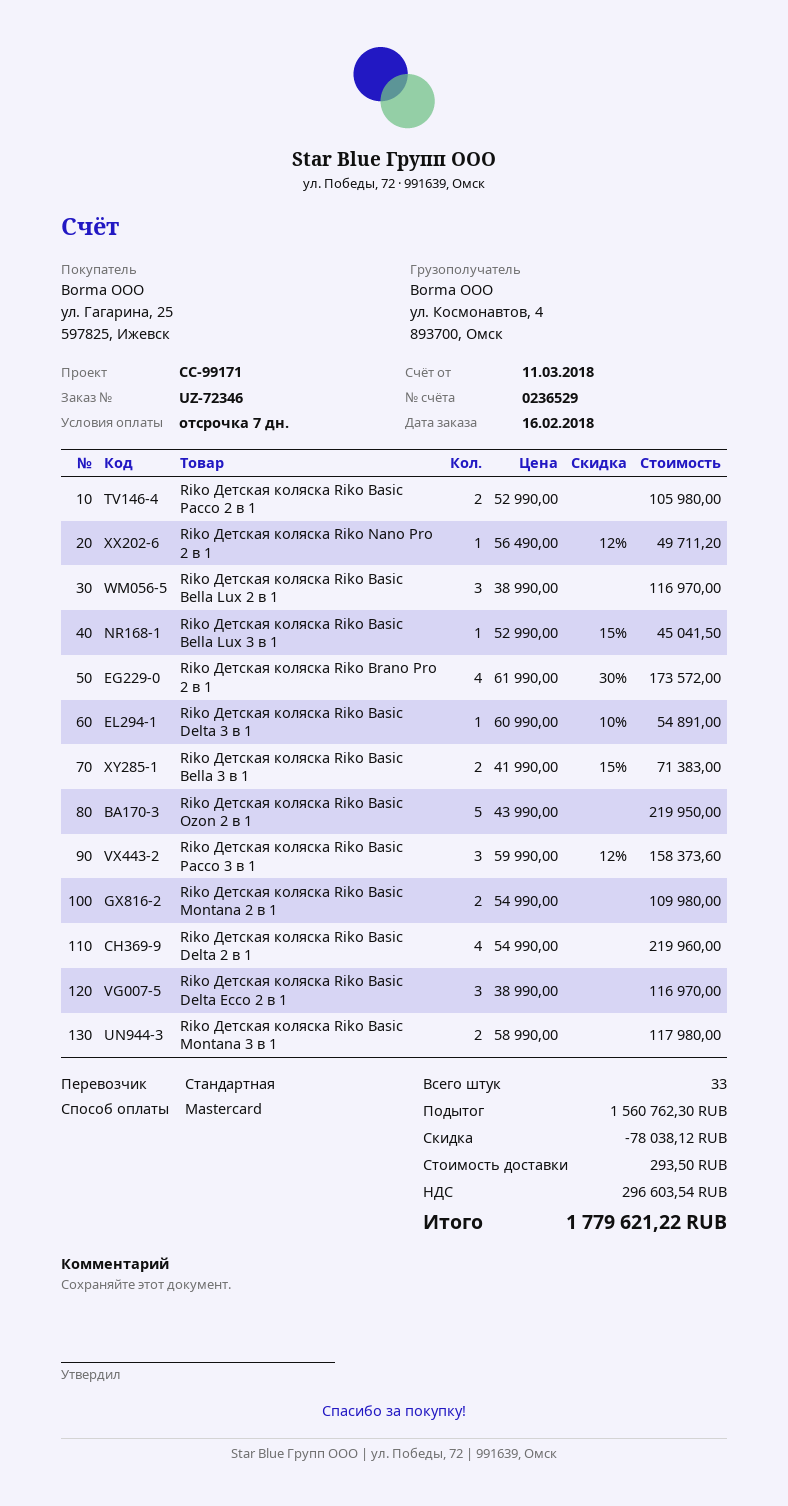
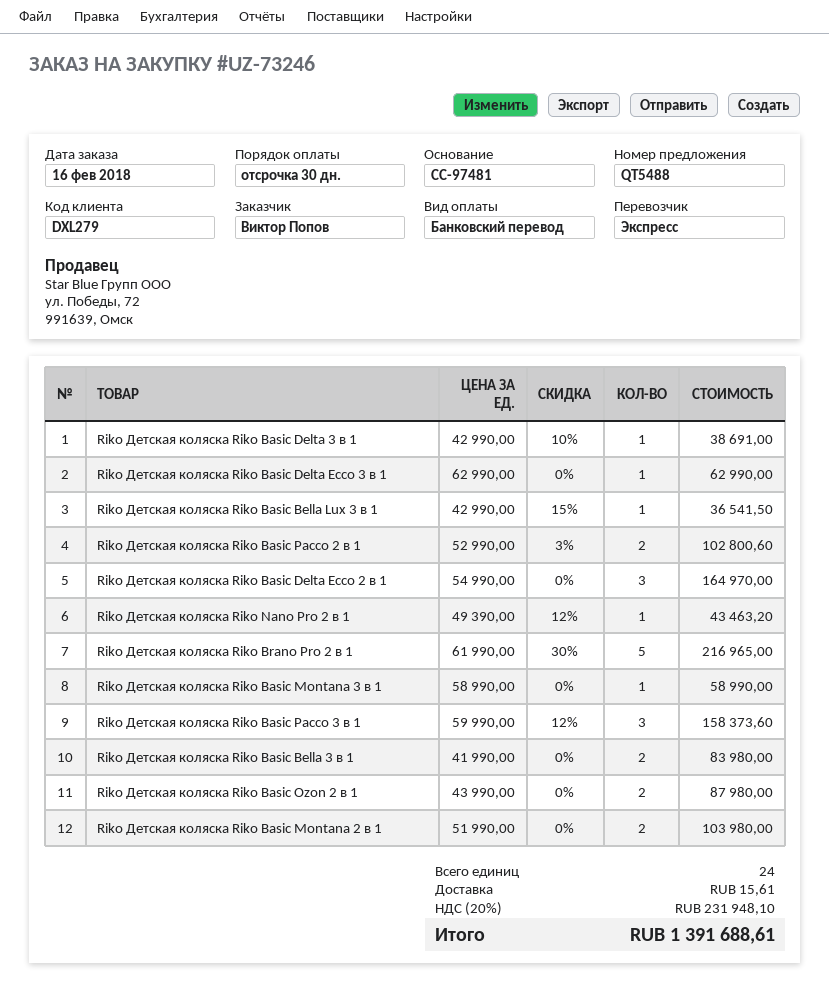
order number: UZ-72346 -> UZ-73246
payment terms: 7 days -> 30 days
reference: CC-99171 -> CC-97481
payment method: Mastercard -> bank transfer
shipping method: standard -> express
Riko Детская коляска Riko Basic Pacco 2 в 1: 2 x 52990.00 = 105980.00 -> 2 x 52990.00 - 3% = 102800.60
Riko Детская коляска Riko Nano Pro 2 в 1: 1 x 56490.00 - 12% = 49711.20 -> 1 x 49390.00 - 12% = 43463.20
Riko Детская коляска Riko Basic Bella Lux 2 в 1: 3 x 38990.00 = 116970.00 -> none
Riko Детская коляска Riko Basic Bella Lux 3 в 1: 1 x 52990.00 - 15% = 45041.50 -> 1 x 42990.00 - 15% = 36541.50
Riko Детская коляска Riko Brano Pro 2 в 1: 4 x 61990.00 - 30% = 173572.00 -> 5 x 61990.00 - 30% = 216965.00
Riko Детская коляска Riko Basic Delta 3 в 1: 1 x 60990.00 - 10% = 54891.00 -> 1 x 42990.00 - 10% = 38691.00
Riko Детская коляска Riko Basic Bella 3 в 1: 2 x 41990.00 - 15% = 71383.00 -> 2 x 41990.00 = 83980.00
Riko Детская коляска Riko Basic Ozon 2 в 1: 5 x 43990.00 = 219950.00 -> 2 x 43990.00 = 87980.00
Riko Детская коляска Riko Basic Montana 2 в 1: 2 x 54990.00 = 109980.00 -> 2 x 51990.00 = 103980.00
Riko Детская коляска Riko Basic Delta 2 в 1: 4 x 54990.00 = 219960.00 -> none
Riko Детская коляска Riko Basic Delta Ecco 2 в 1: 3 x 38990.00 = 116970.00 -> 3 x 54990.00 = 164970.00
Riko Детская коляска Riko Basic Montana 3 в 1: 2 x 58990.00 = 117980.00 -> 1 x 58990.00 = 58990.00
Riko Детская коляска Riko Basic Delta Ecco 3 в 1: none -> 1 x 62990.00 = 62990.00
total quantity: 33 -> 24
discount: 78038.12 -> none
shipping: 293.50 -> 15.61
tax: 296603.54 -> 231948.10
total: 1779621.22 -> 1391688.61

